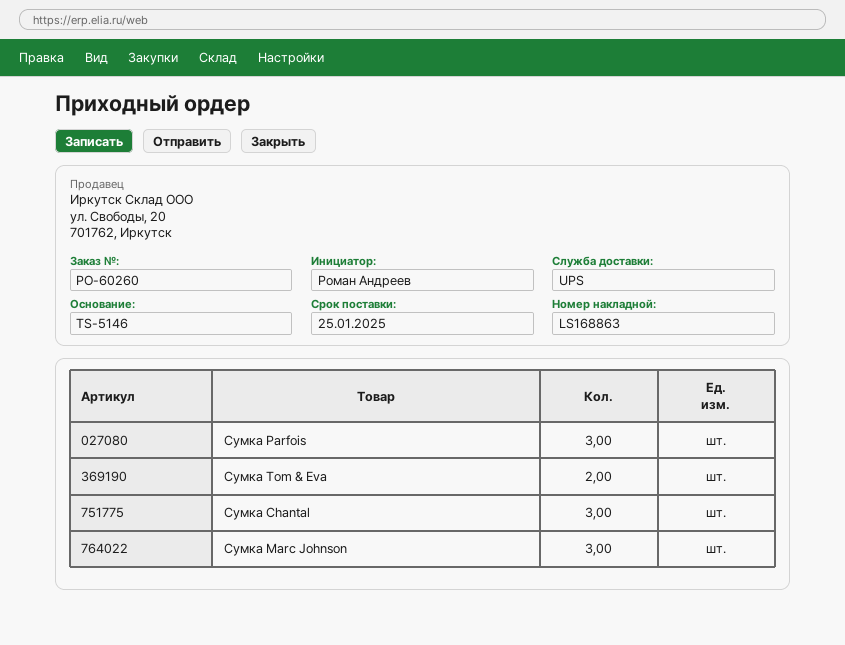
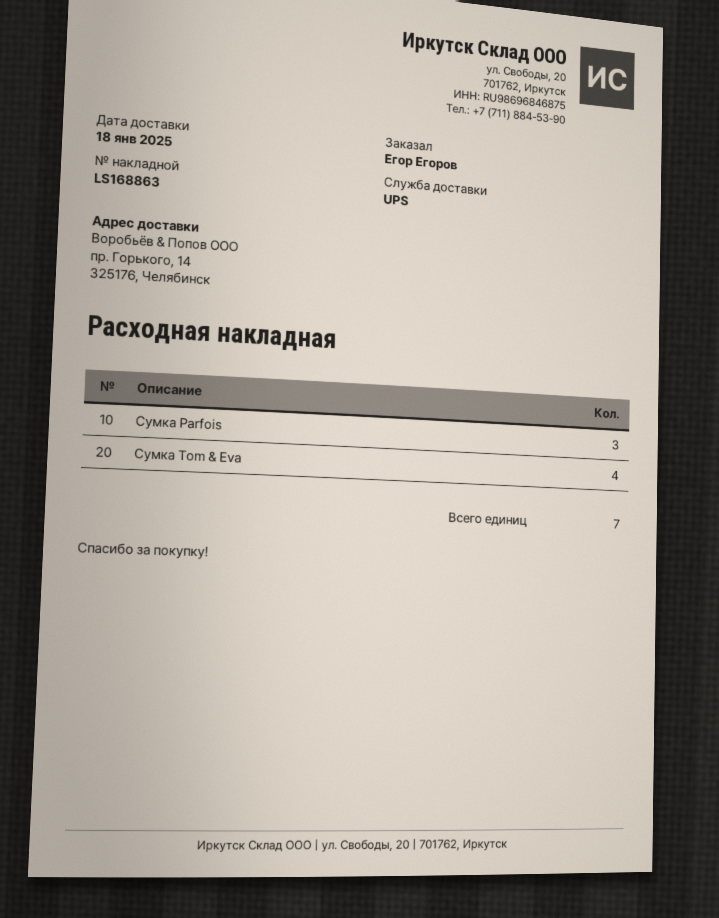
delivery date: 2025-01-25 -> 2025-01-18
ordered by: Роман Андреев -> Егор Егоров
Сумка Tom & Eva: 2 -> 4
Сумка Chantal: 3 -> none
Сумка Marc Johnson: 3 -> none

